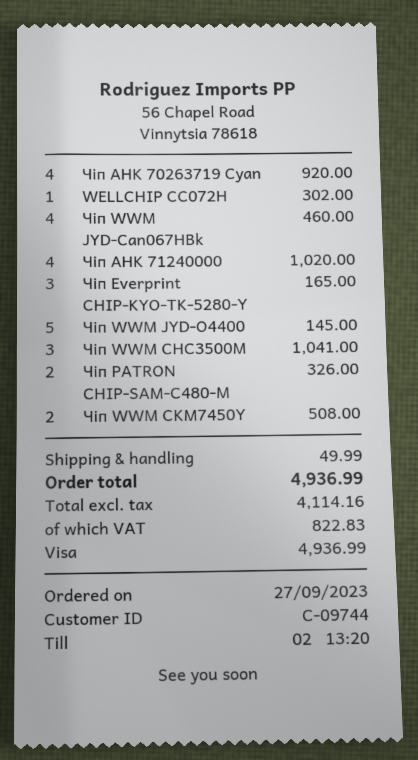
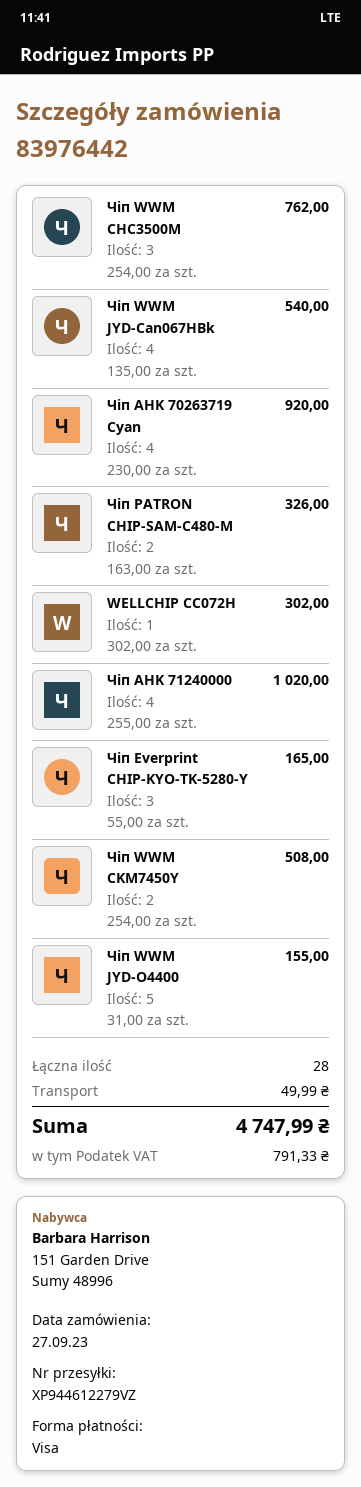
Чіп WWM JYD-Can067HBk: 4 for 460.00 -> 4 for 540.00
Чіп WWM JYD-O4400: 5 for 145.00 -> 5 for 155.00
Чіп WWM CHC3500M: 3 for 1041.00 -> 3 for 762.00
tax: 822.83 -> 791.33
total: 4936.99 -> 4747.99

